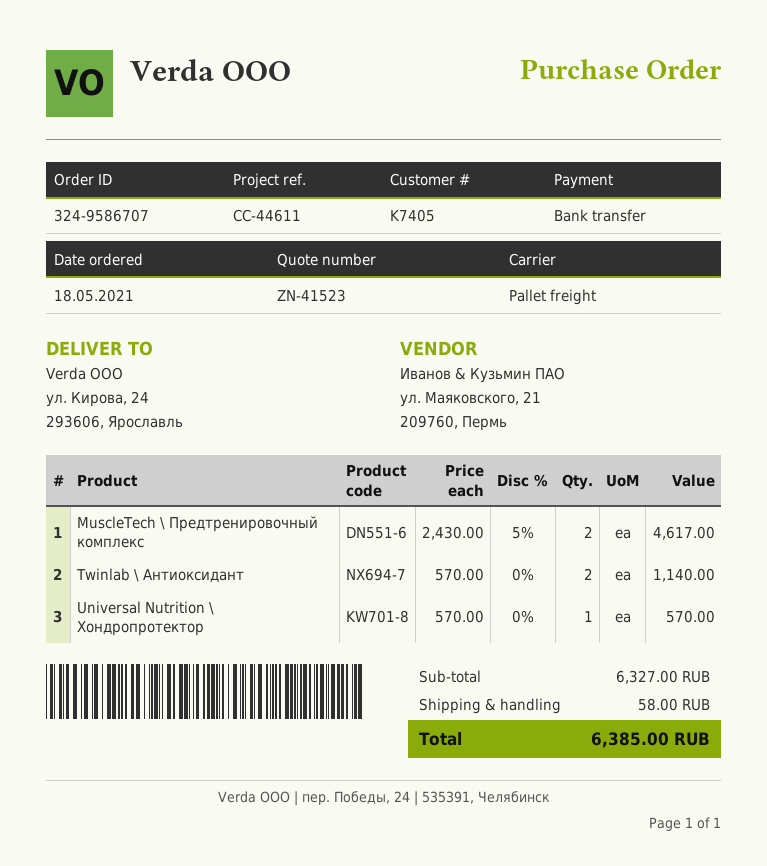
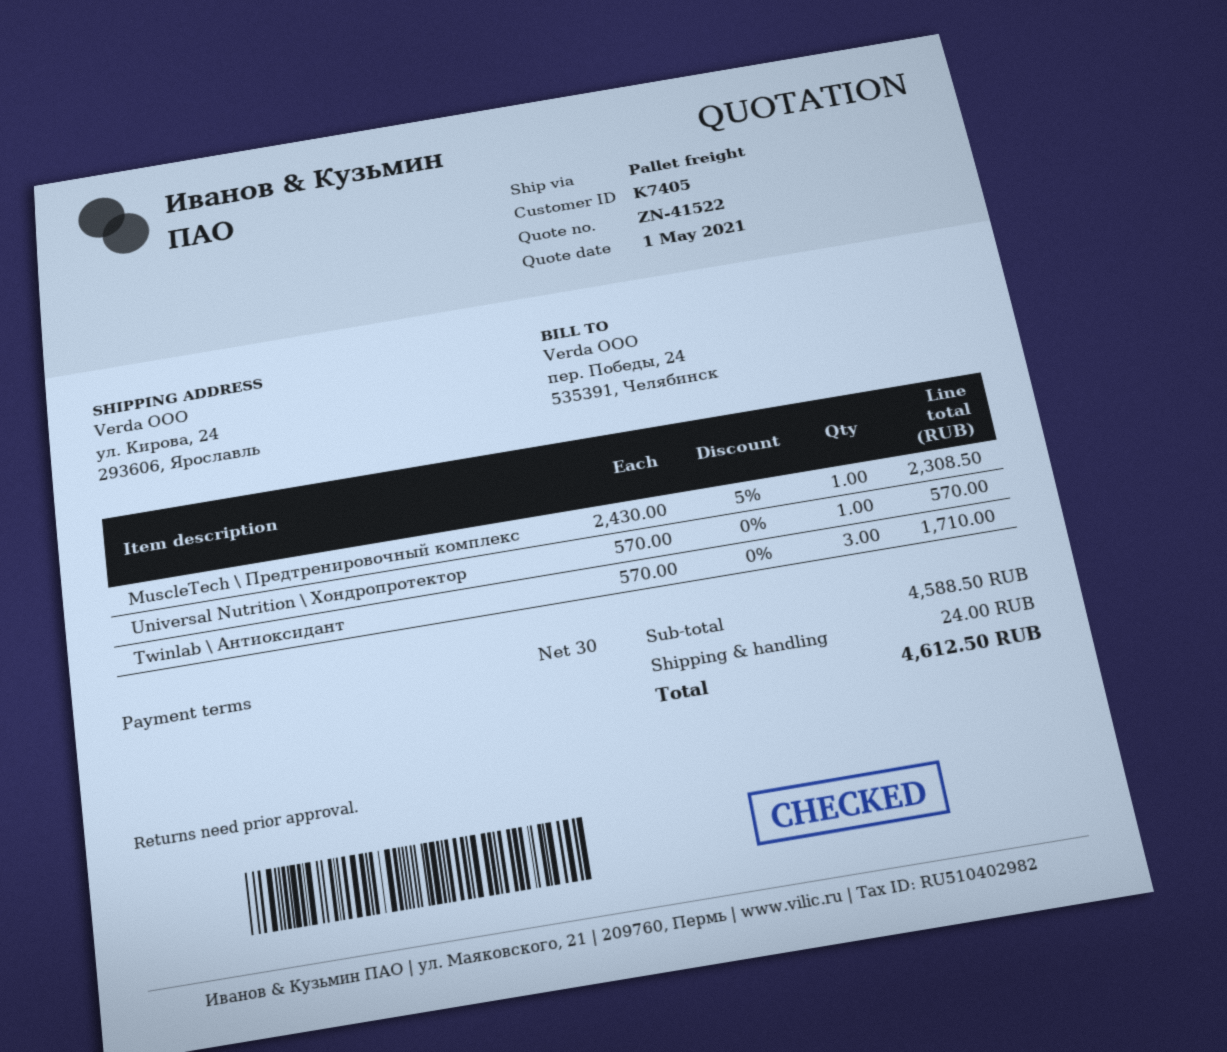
quote number: ZN-41523 -> ZN-41522
MuscleTech \ Предтренировочный комплекс: 2 x 2430.00 - 5% = 4617.00 -> 1 x 2430.00 - 5% = 2308.50
Twinlab \ Антиоксидант: 2 x 570.00 = 1140.00 -> 3 x 570.00 = 1710.00
subtotal: 6327.00 -> 4588.50
shipping: 58.00 -> 24.00
total: 6385.00 -> 4612.50

